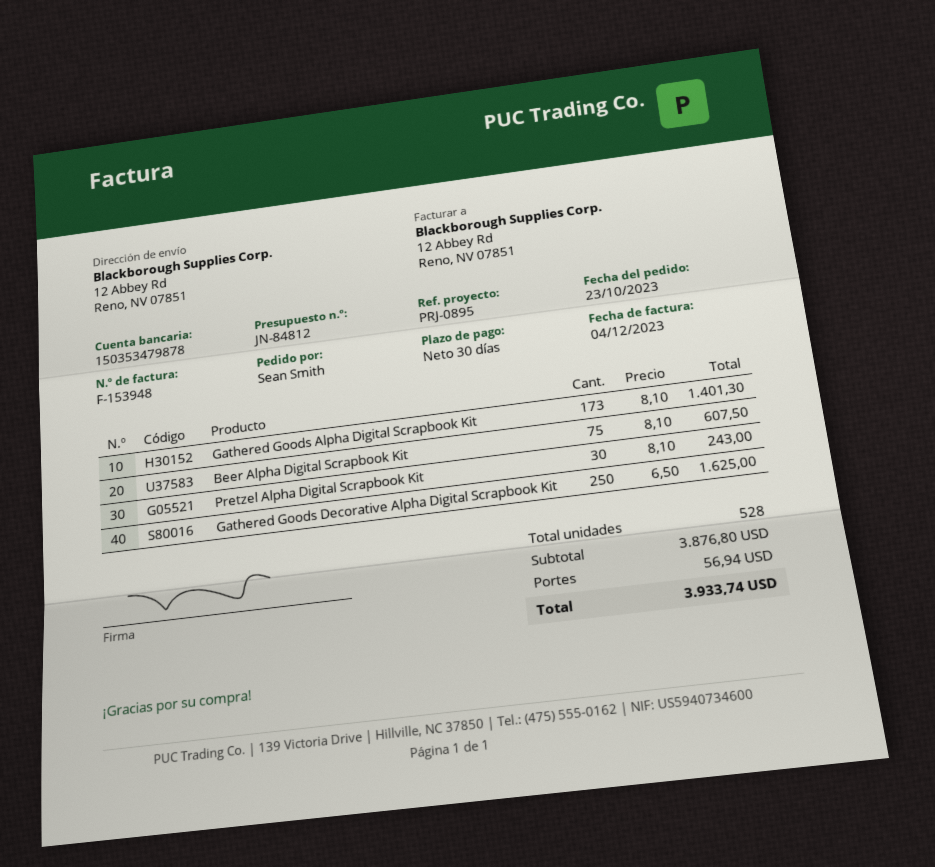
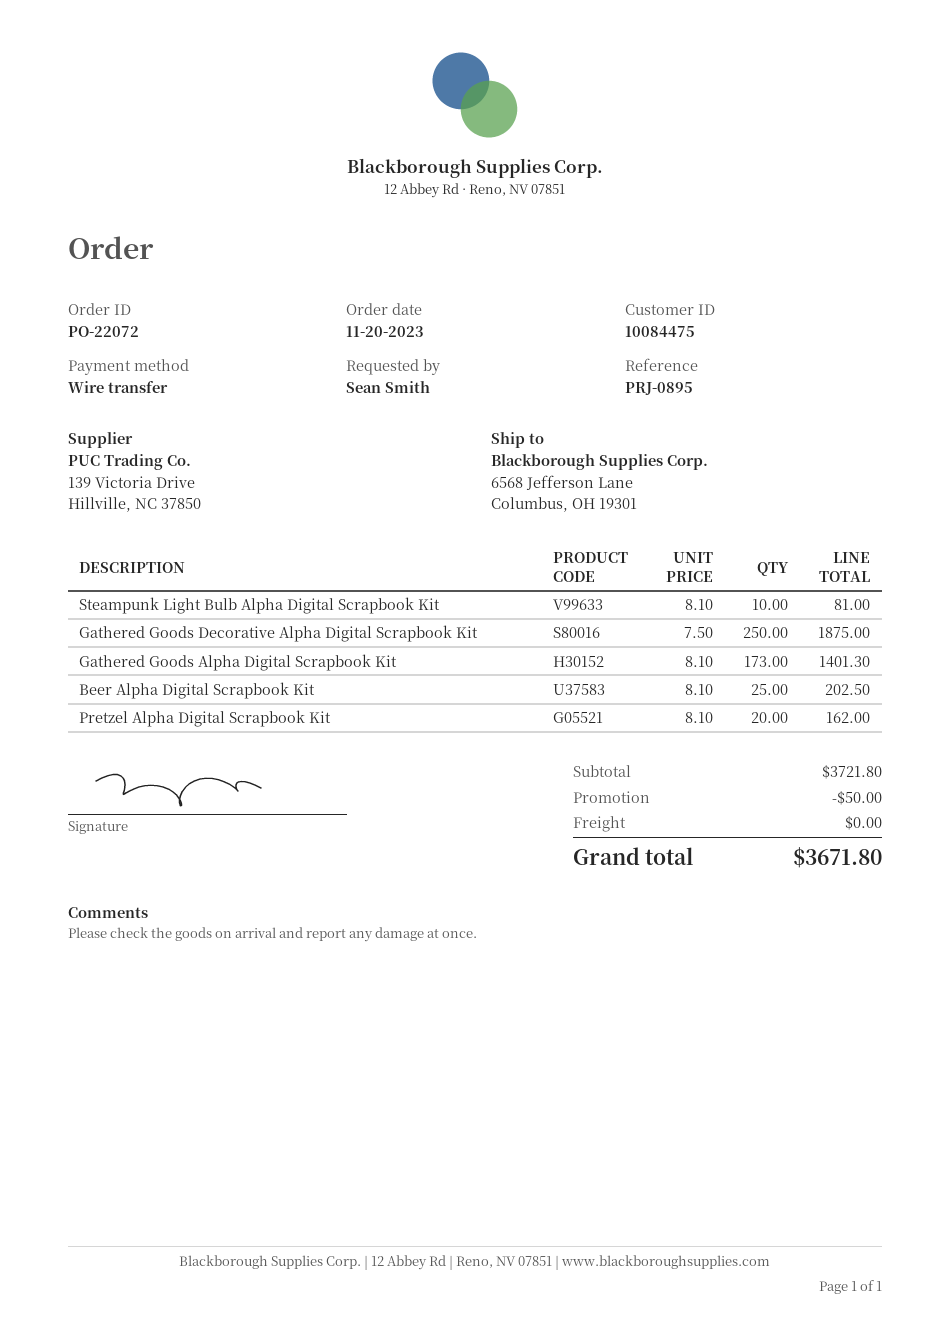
order date: 2023-10-23 -> 2023-11-20
ship to: 12 Abbey Rd, Reno, NV 07851 -> 6568 Jefferson Lane, Columbus, OH 19301
Beer Alpha Digital Scrapbook Kit: 75 x 8.10 = 607.50 -> 25 x 8.10 = 202.50
Pretzel Alpha Digital Scrapbook Kit: 30 x 8.10 = 243.00 -> 20 x 8.10 = 162.00
Gathered Goods Decorative Alpha Digital Scrapbook Kit: 250 x 6.50 = 1625.00 -> 250 x 7.50 = 1875.00
Steampunk Light Bulb Alpha Digital Scrapbook Kit: none -> 10 x 8.10 = 81.00
subtotal: 3876.80 -> 3721.80
discount: none -> 50.00
shipping: 56.94 -> 0.00
total: 3933.74 -> 3671.80

